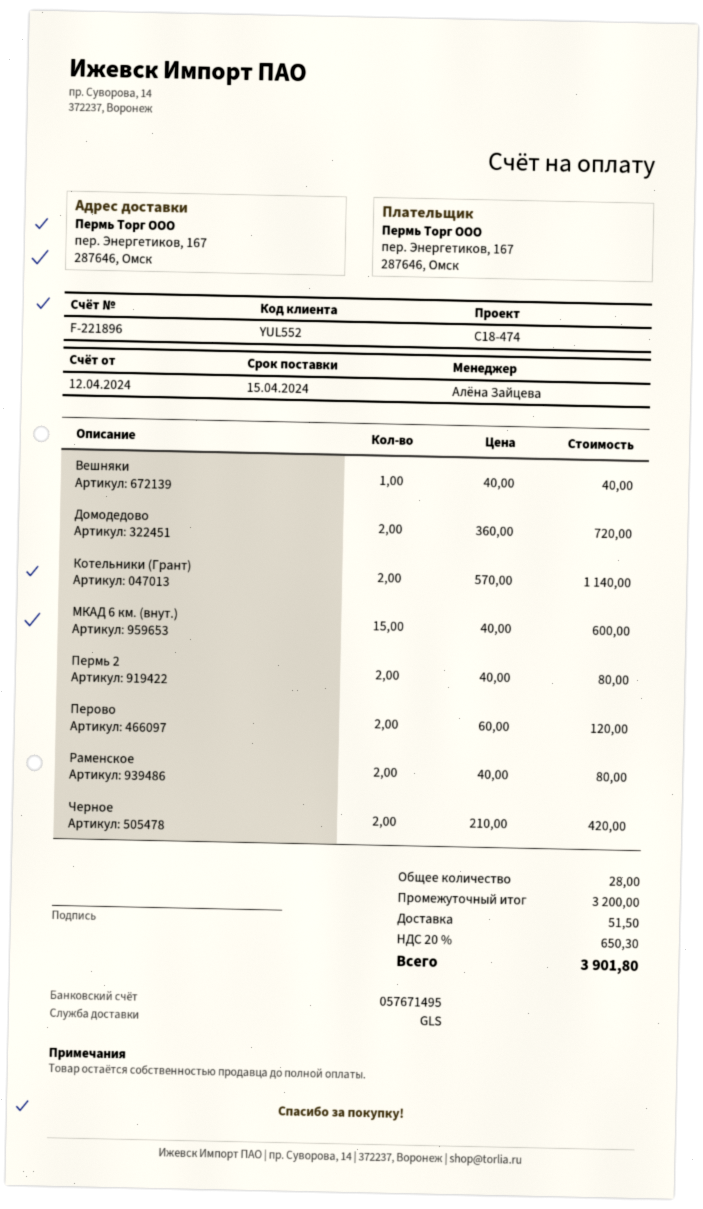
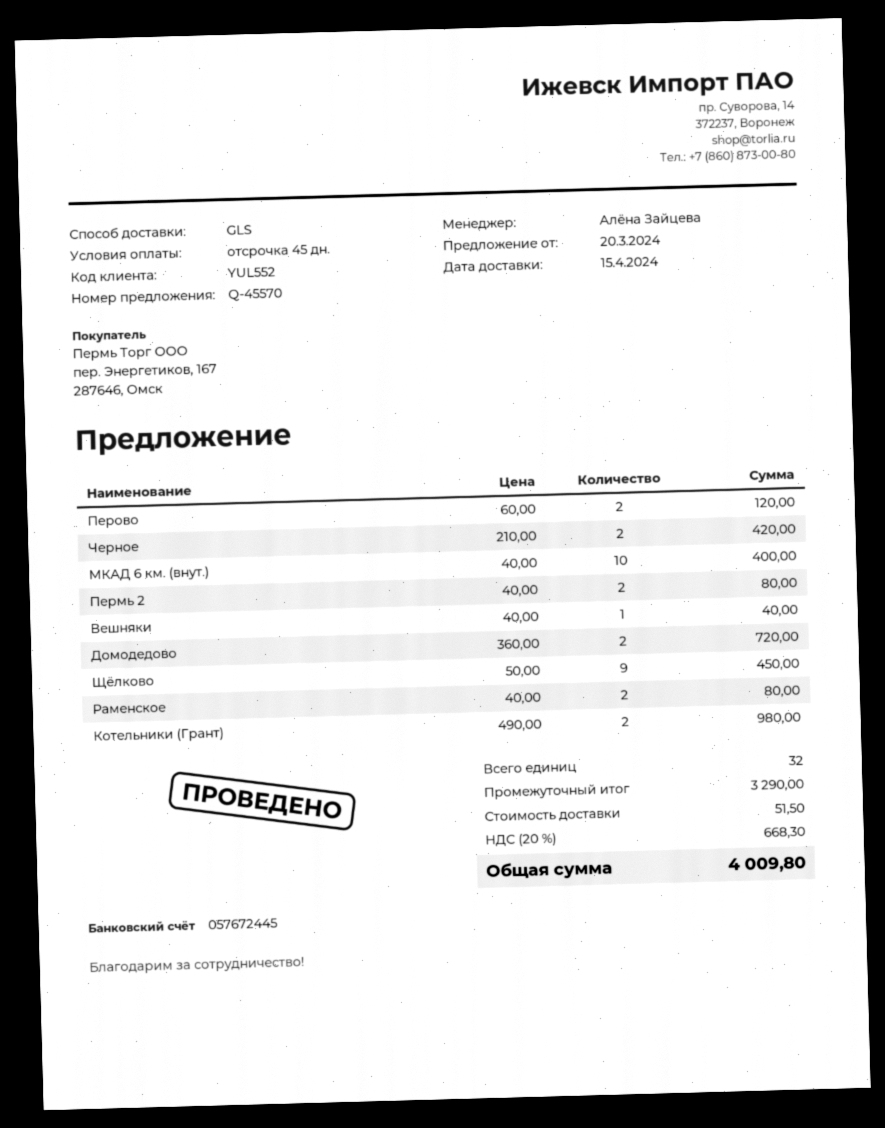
bank account: 057671495 -> 057672445
Котельники (Грант): 2 x 570.00 = 1140.00 -> 2 x 490.00 = 980.00
МКАД 6 км. (внут.): 15 x 40.00 = 600.00 -> 10 x 40.00 = 400.00
Щёлково: none -> 9 x 50.00 = 450.00
total quantity: 28 -> 32
subtotal: 3200.00 -> 3290.00
tax: 20% = 650.30 -> 20% = 668.30
total: 3901.80 -> 4009.80

